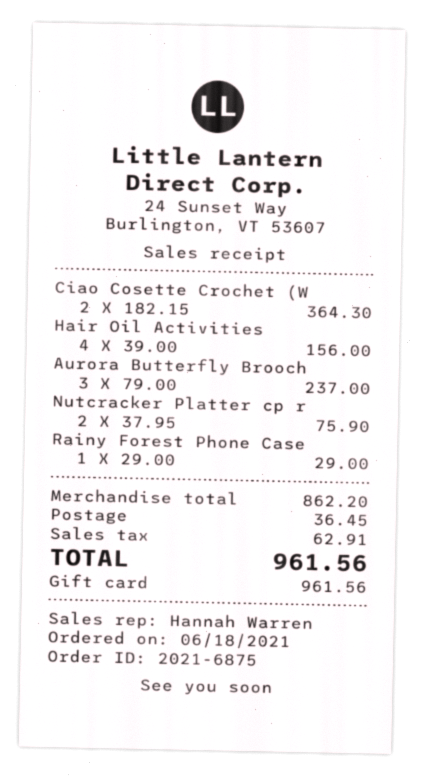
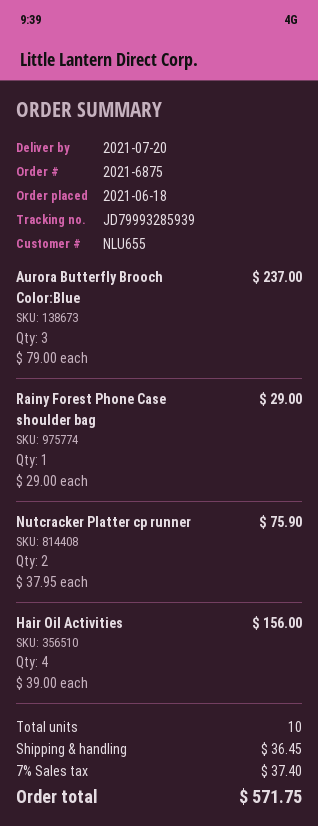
Ciao Cosette Crochet (W: 2 x 182.15 = 364.30 -> none
tax: 62.91 -> 37.40
total: 961.56 -> 571.75

